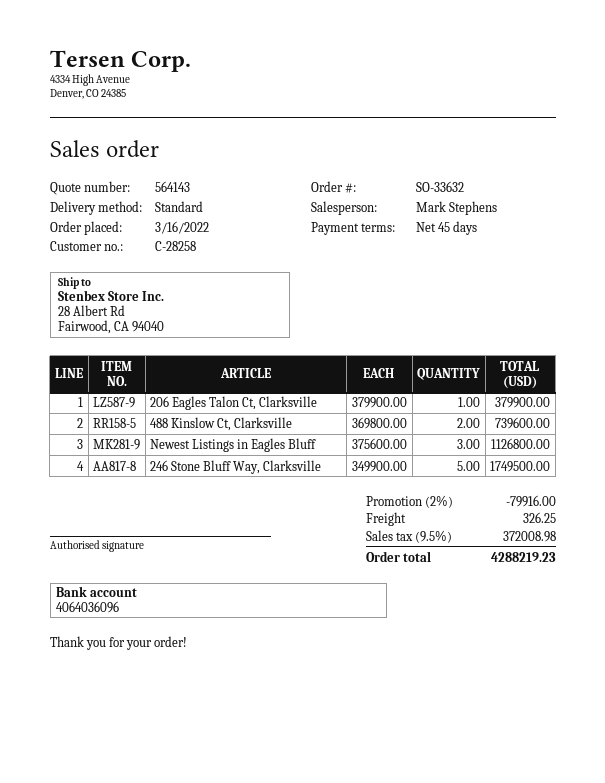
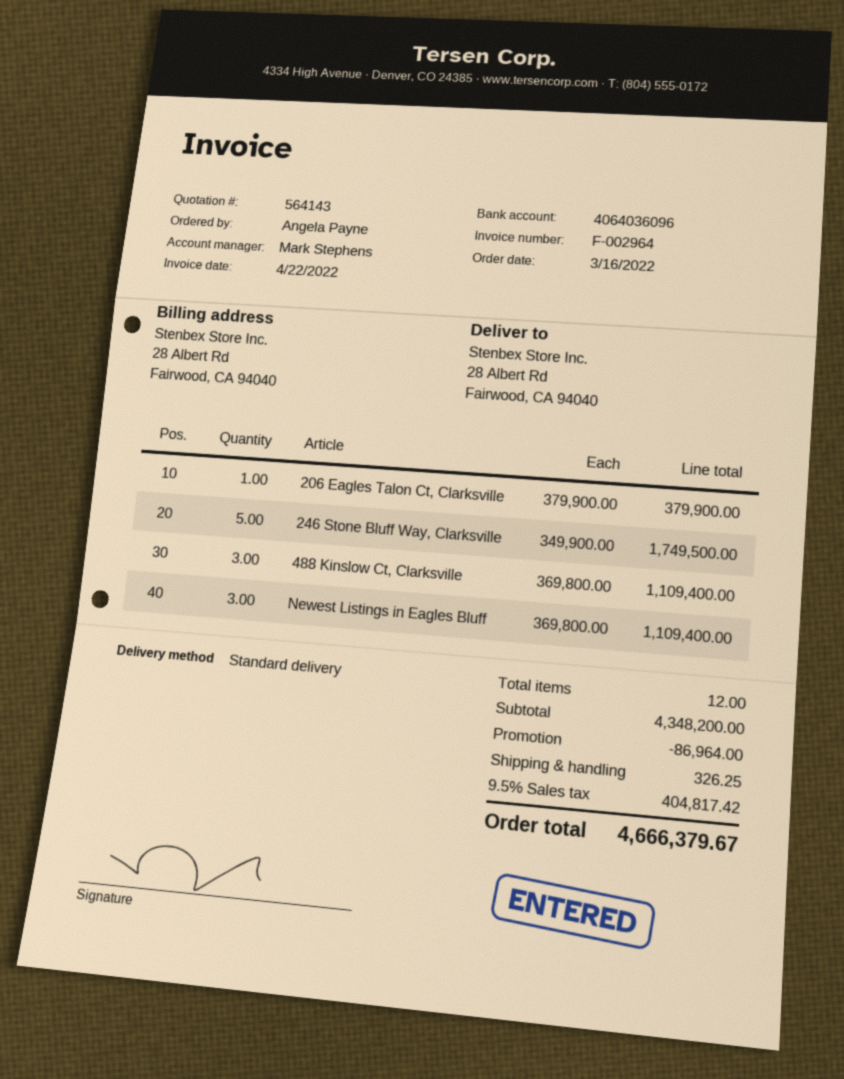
488 Kinslow Ct, Clarksville: 2 x 369800.00 = 739600.00 -> 3 x 369800.00 = 1109400.00
Newest Listings in Eagles Bluff: 3 x 375600.00 = 1126800.00 -> 3 x 369800.00 = 1109400.00
discount: 79916.00 -> 86964.00
tax: 9.5% = 372008.98 -> 9.5% = 404817.42
total: 4288219.23 -> 4666379.67

